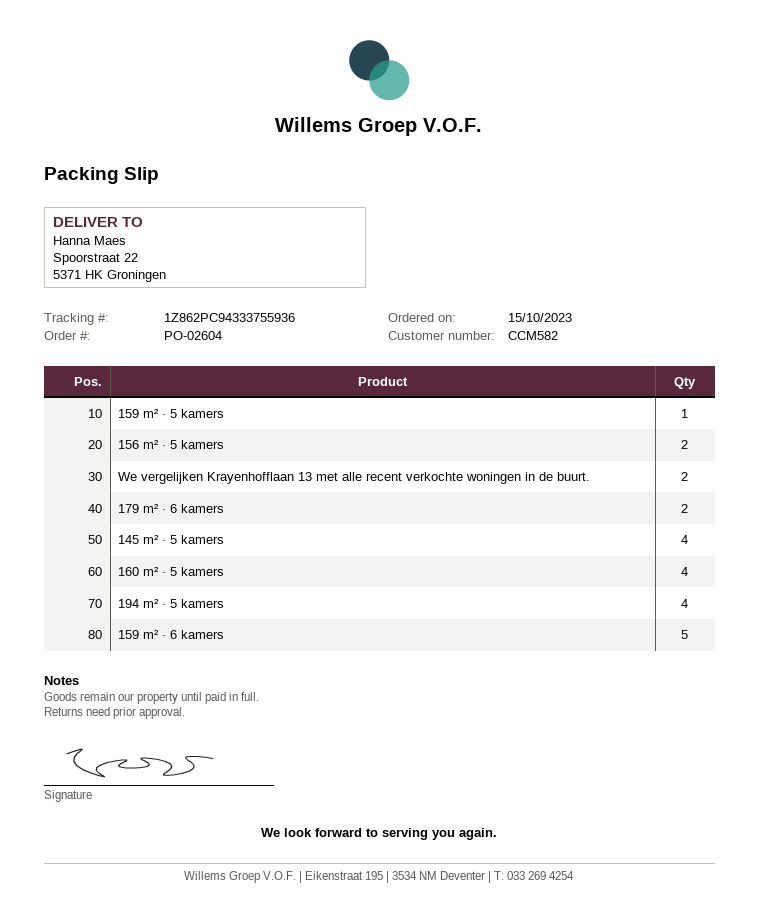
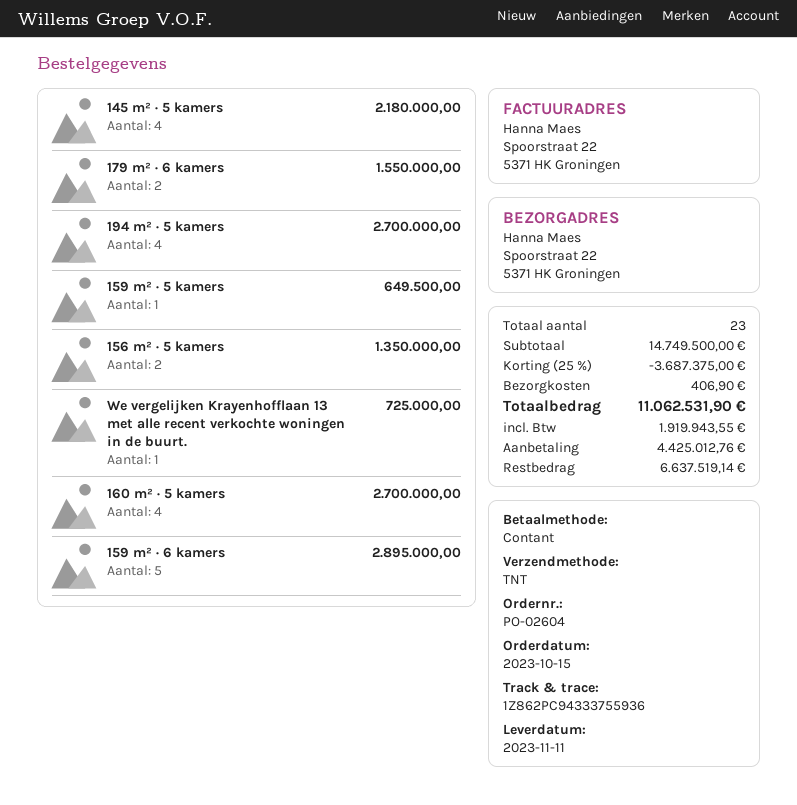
We vergelijken Krayenhofflaan 13 met alle recent verkochte woningen in de buurt.: 2 -> 1

